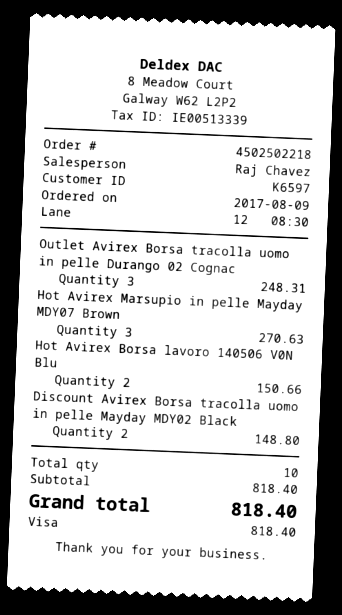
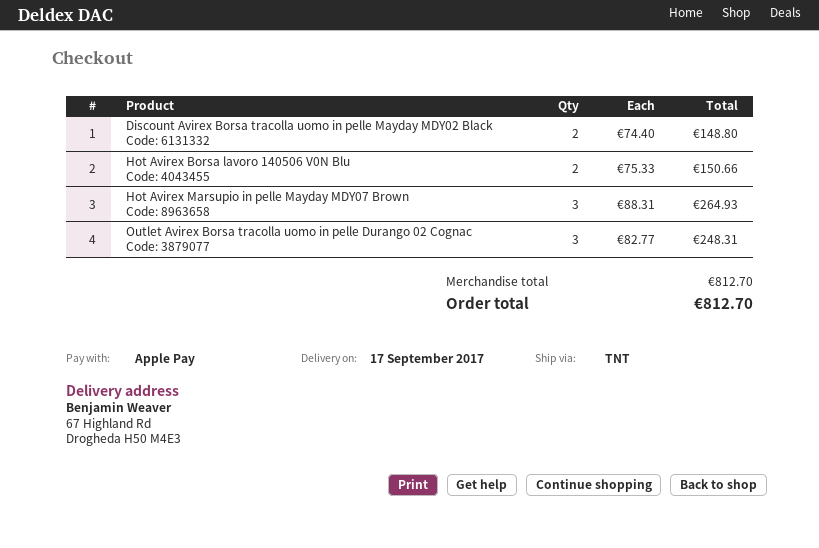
payment method: Visa -> Apple Pay
Hot Avirex Marsupio in pelle Mayday MDY07 Brown: 3 for 270.63 -> 3 for 264.93
subtotal: 818.40 -> 812.70
total: 818.40 -> 812.70

